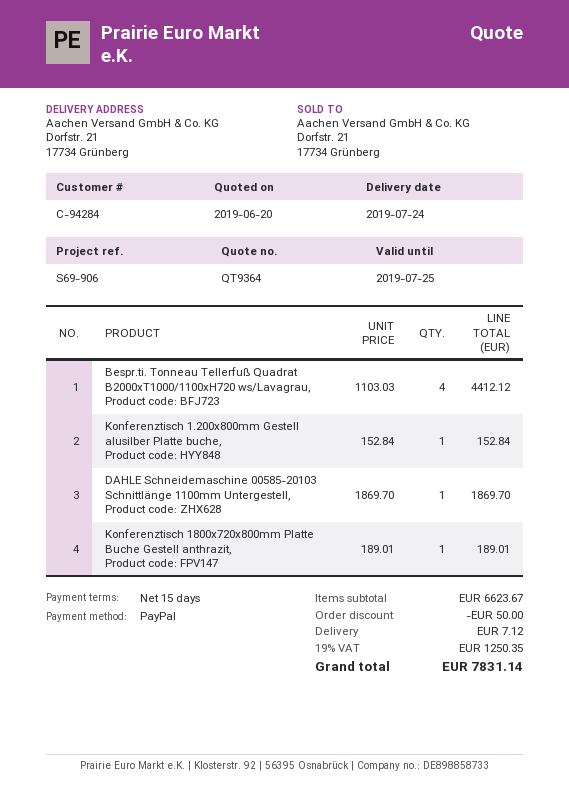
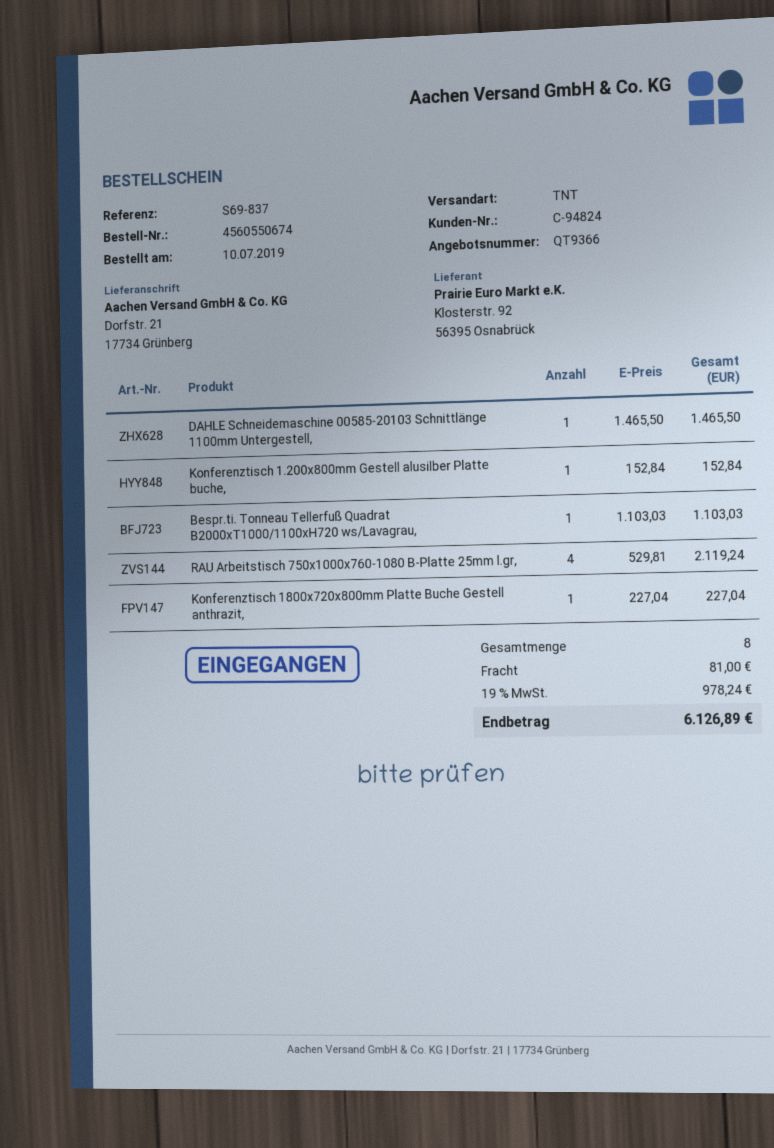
quote number: QT9364 -> QT9366
customer number: C-94284 -> C-94824
reference: S69-906 -> S69-837
Bespr.ti. Tonneau Tellerfuß Quadrat B2000xT1000/1100xH720 ws/Lavagrau,: 4 x 1103.03 = 4412.12 -> 1 x 1103.03 = 1103.03
DAHLE Schneidemaschine 00585-20103 Schnittlänge 1100mm Untergestell,: 1 x 1869.70 = 1869.70 -> 1 x 1465.50 = 1465.50
Konferenztisch 1800x720x800mm Platte Buche Gestell anthrazit,: 1 x 189.01 = 189.01 -> 1 x 227.04 = 227.04
RAU Arbeitstisch 750x1000x760-1080 B-Platte 25mm l.gr,: none -> 4 x 529.81 = 2119.24
discount: 50.00 -> none
shipping: 7.12 -> 81.00
tax: 19% = 1250.35 -> 19% = 978.24
total: 7831.14 -> 6126.89

